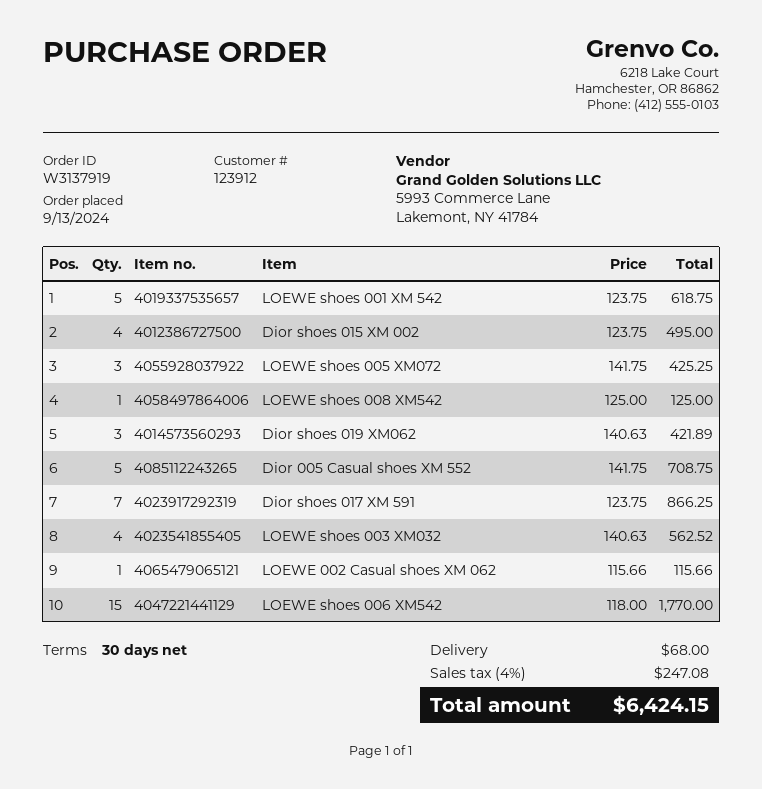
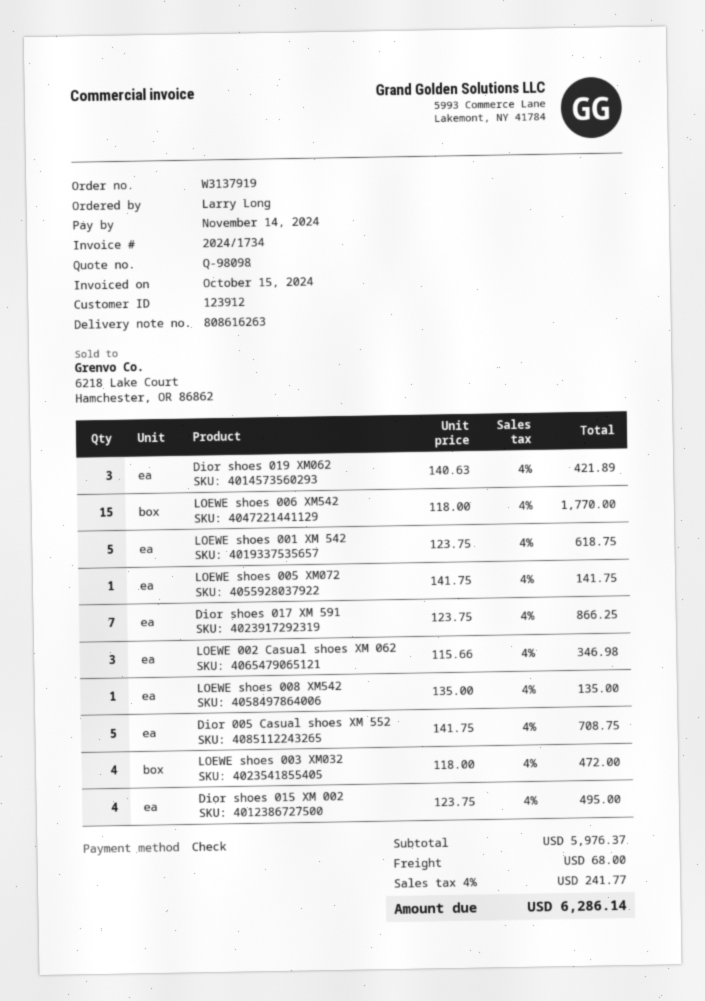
LOEWE shoes 005 XM072: 3 x 141.75 = 425.25 -> 1 x 141.75 = 141.75
LOEWE shoes 008 XM542: 1 x 125.00 = 125.00 -> 1 x 135.00 = 135.00
LOEWE shoes 003 XM032: 4 x 140.63 = 562.52 -> 4 x 118.00 = 472.00
LOEWE 002 Casual shoes XM 062: 1 x 115.66 = 115.66 -> 3 x 115.66 = 346.98
tax: 4% = 247.08 -> 4% = 241.77
total: 6424.15 -> 6286.14

